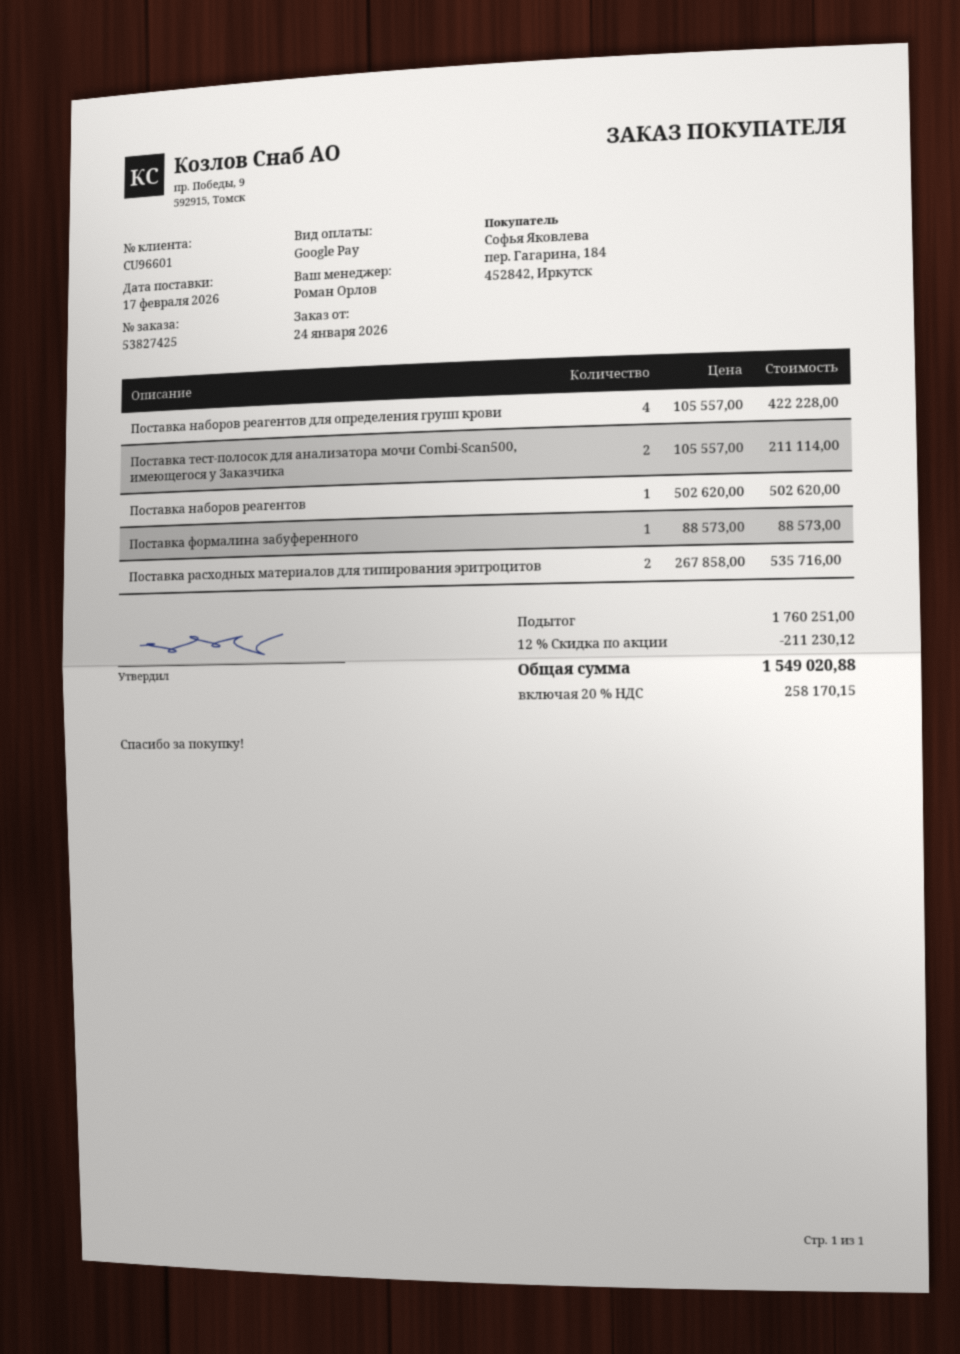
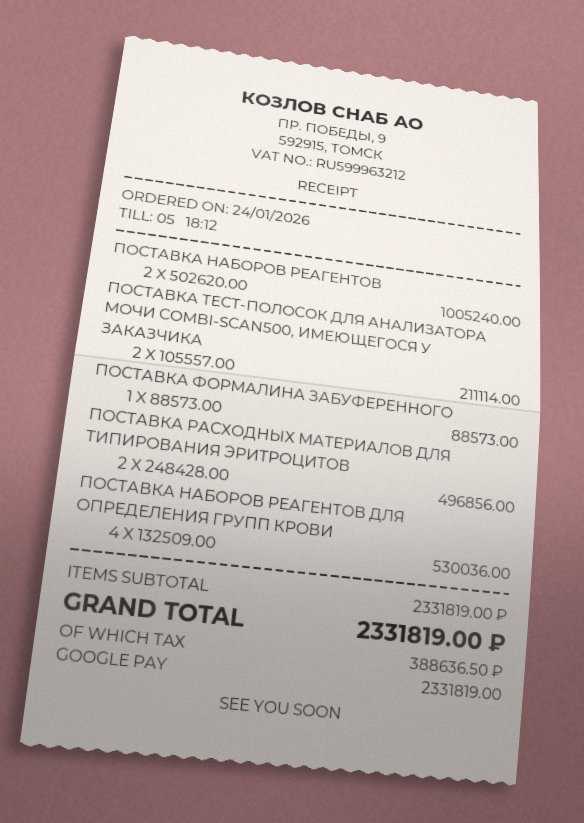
Поставка наборов реагентов для определения групп крови: 4 x 105557.00 = 422228.00 -> 4 x 132509.00 = 530036.00
Поставка наборов реагентов: 1 x 502620.00 = 502620.00 -> 2 x 502620.00 = 1005240.00
Поставка расходных материалов для типирования эритроцитов: 2 x 267858.00 = 535716.00 -> 2 x 248428.00 = 496856.00
subtotal: 1760251.00 -> 2331819.00
discount: 12% = 211230.12 -> none
tax: 258170.15 -> 388636.50
total: 1549020.88 -> 2331819.00

